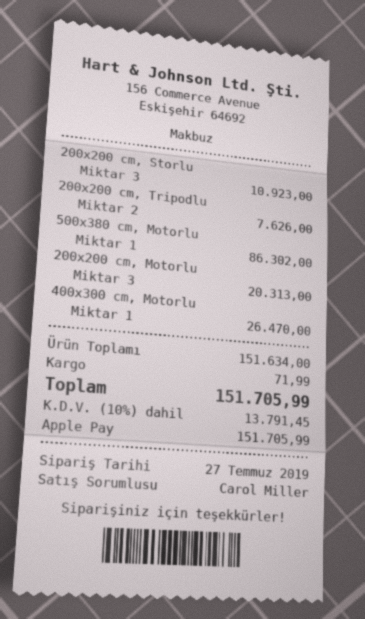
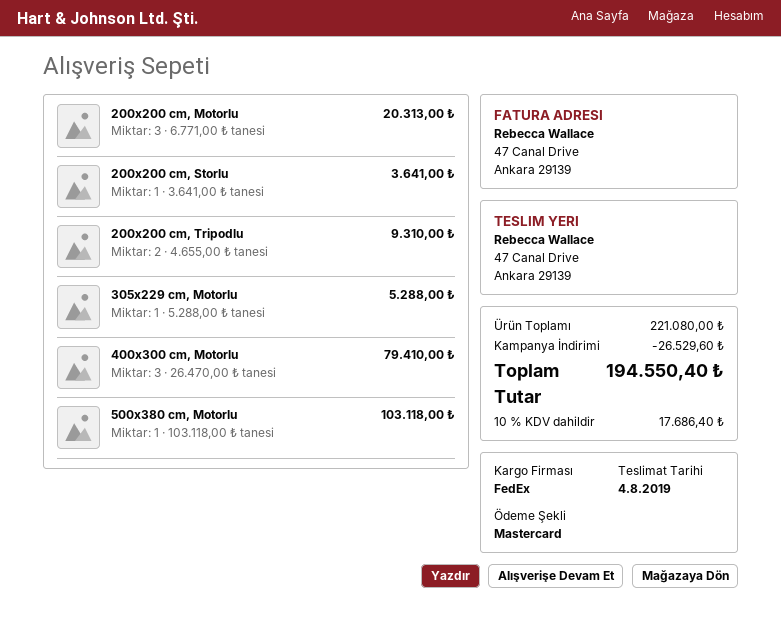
payment method: Apple Pay -> Mastercard
200x200 cm, Storlu: 3 for 10923.00 -> 1 for 3641.00
200x200 cm, Tripodlu: 2 for 7626.00 -> 2 for 9310.00
500x380 cm, Motorlu: 1 for 86302.00 -> 1 for 103118.00
400x300 cm, Motorlu: 1 for 26470.00 -> 3 for 79410.00
305x229 cm, Motorlu: none -> 1 for 5288.00
subtotal: 151634.00 -> 221080.00
discount: none -> 26529.60
shipping: 71.99 -> none
tax: 10% = 13791.45 -> 10% = 17686.40
total: 151705.99 -> 194550.40

